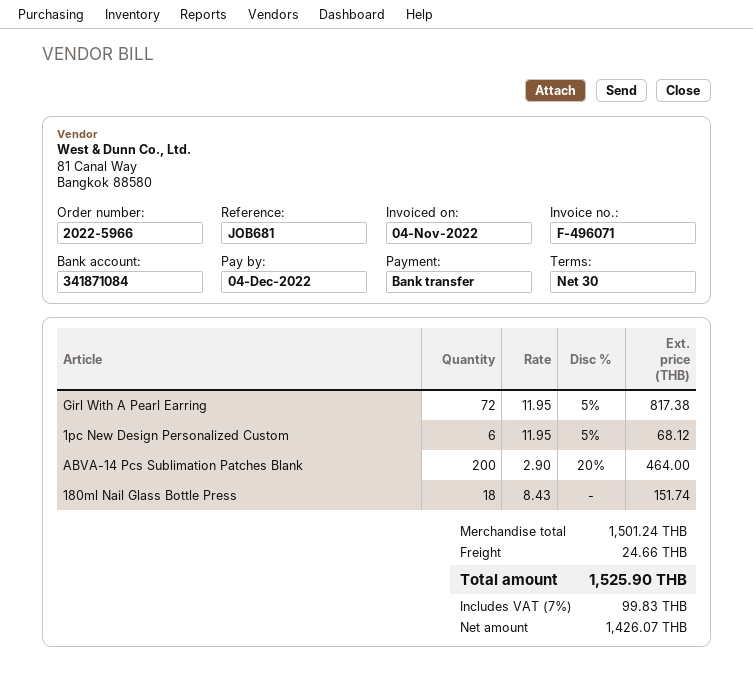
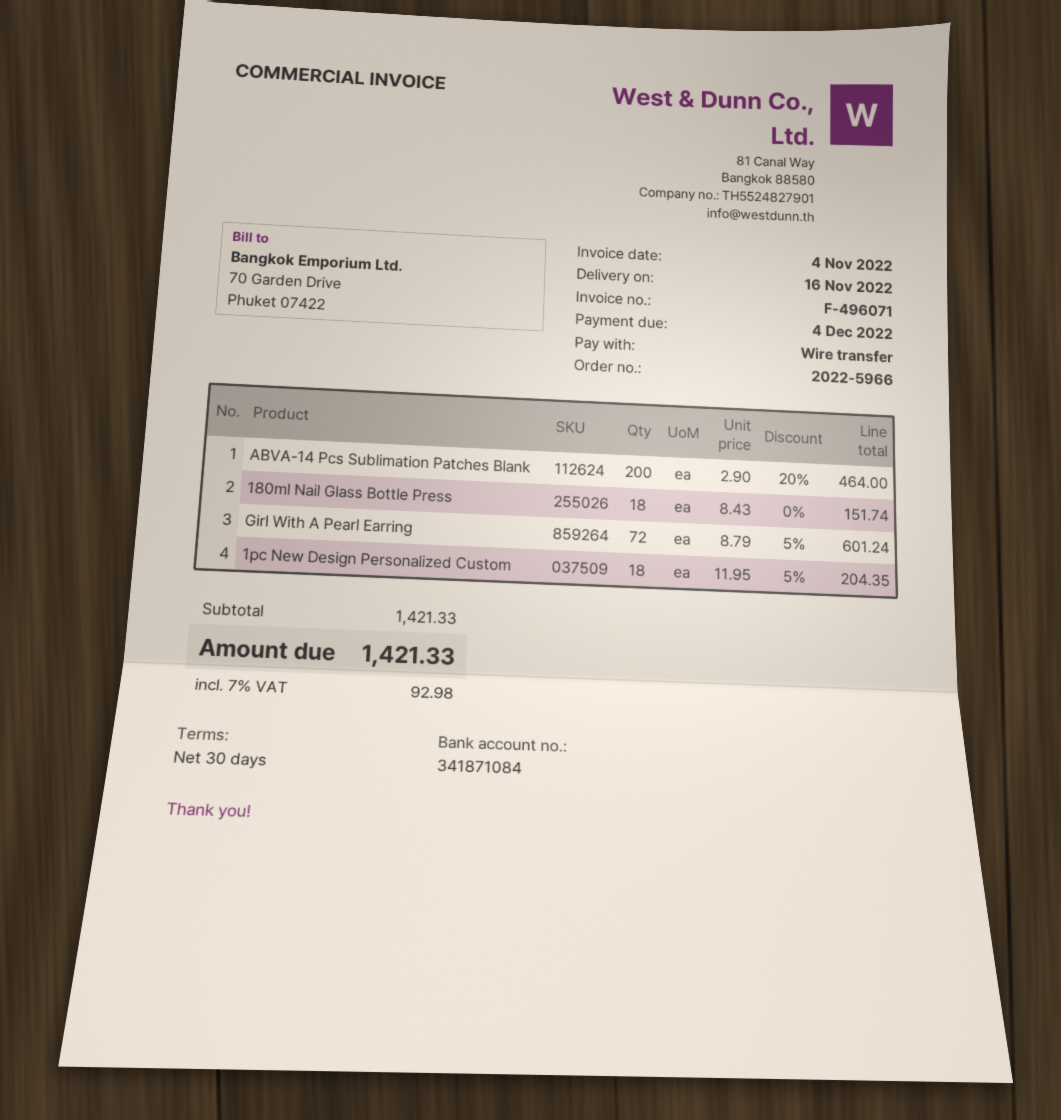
Girl With A Pearl Earring: 72 x 11.95 - 5% = 817.38 -> 72 x 8.79 - 5% = 601.24
1pc New Design Personalized Custom: 6 x 11.95 - 5% = 68.12 -> 18 x 11.95 - 5% = 204.35
subtotal: 1501.24 -> 1421.33
shipping: 24.66 -> none
tax: 7% = 99.83 -> 7% = 92.98
total: 1525.90 -> 1421.33

